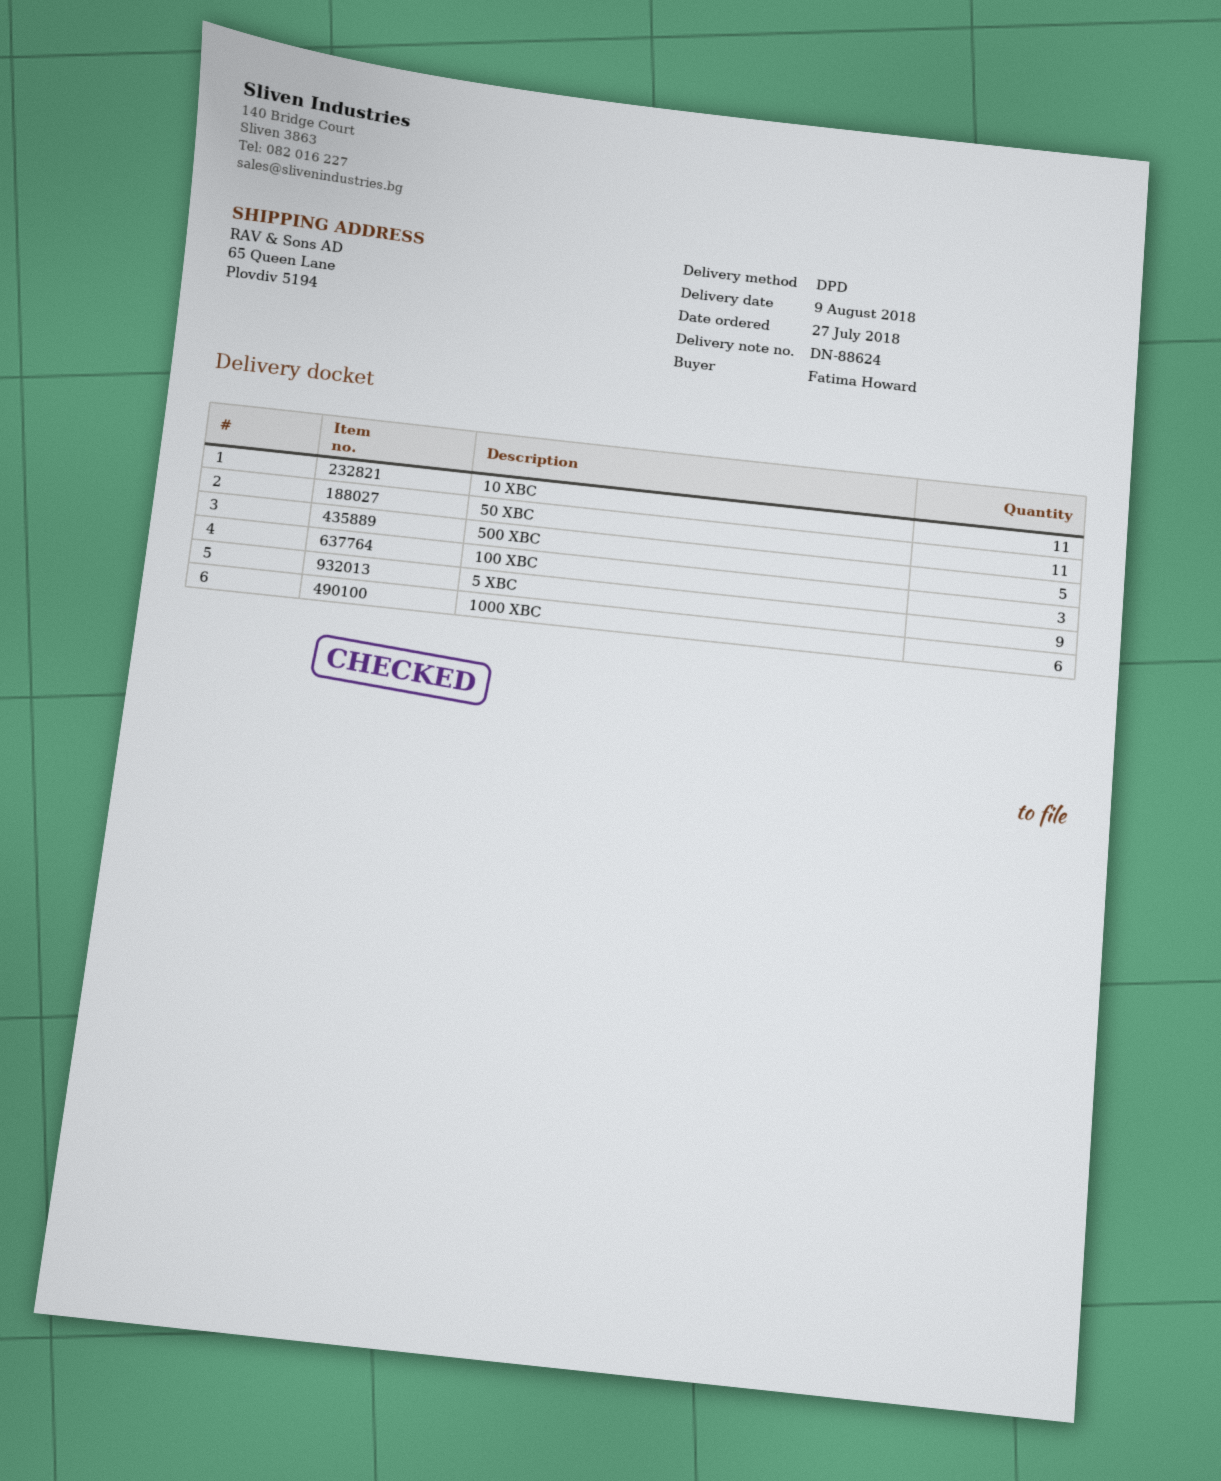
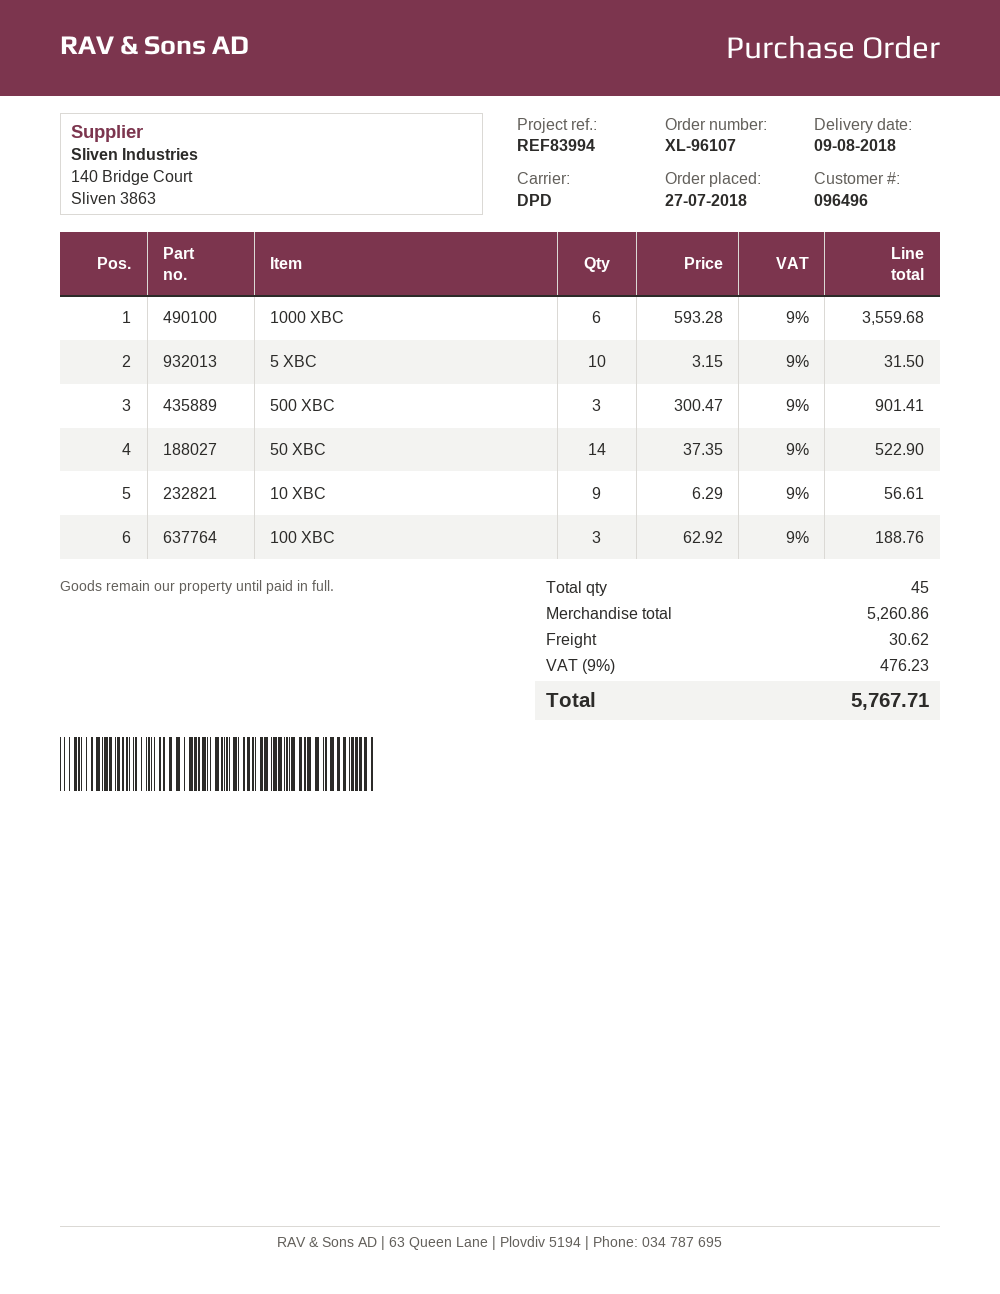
10 XBC: 11 -> 9
50 XBC: 11 -> 14
500 XBC: 5 -> 3
5 XBC: 9 -> 10

